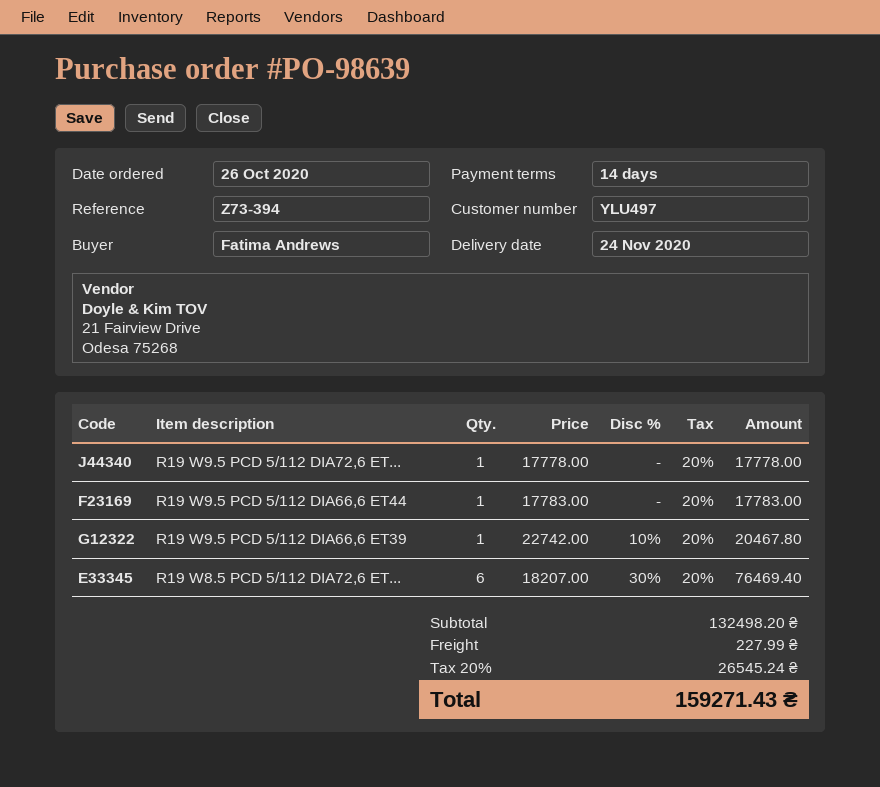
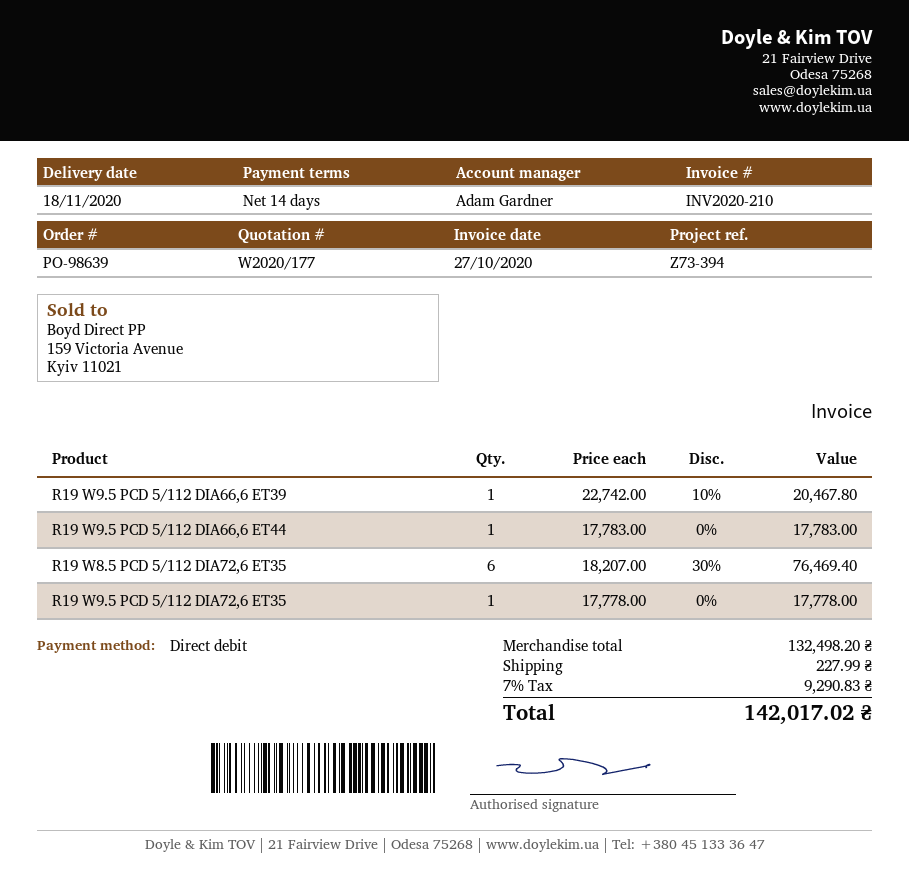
delivery date: 2020-11-24 -> 2020-11-18
tax: 20% = 26545.24 -> 7% = 9290.83
total: 159271.43 -> 142017.02

